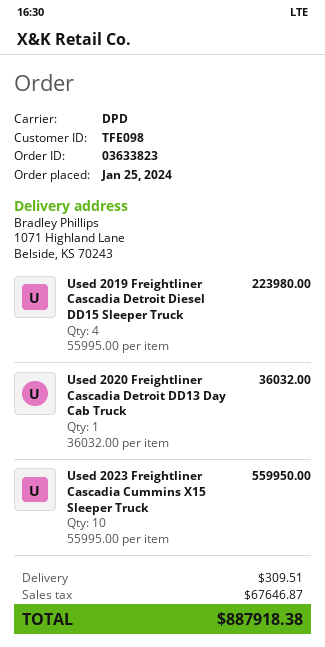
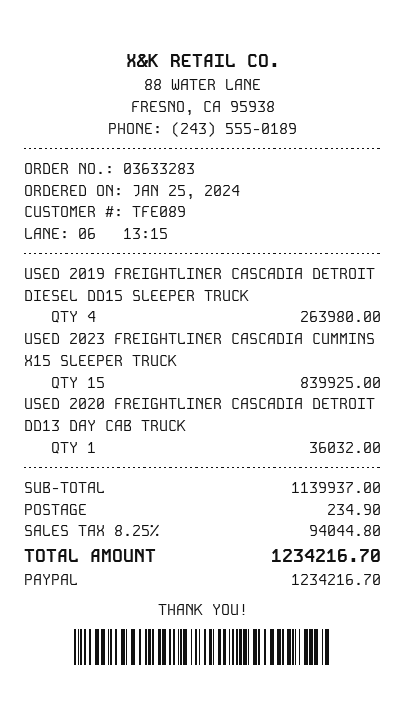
order number: 03633823 -> 03633283
customer number: TFE098 -> TFE089
Used 2019 Freightliner Cascadia Detroit Diesel DD15 Sleeper Truck: 4 for 223980.00 -> 4 for 263980.00
Used 2023 Freightliner Cascadia Cummins X15 Sleeper Truck: 10 for 559950.00 -> 15 for 839925.00
shipping: 309.51 -> 234.90
tax: 67646.87 -> 94044.80
total: 887918.38 -> 1234216.70

